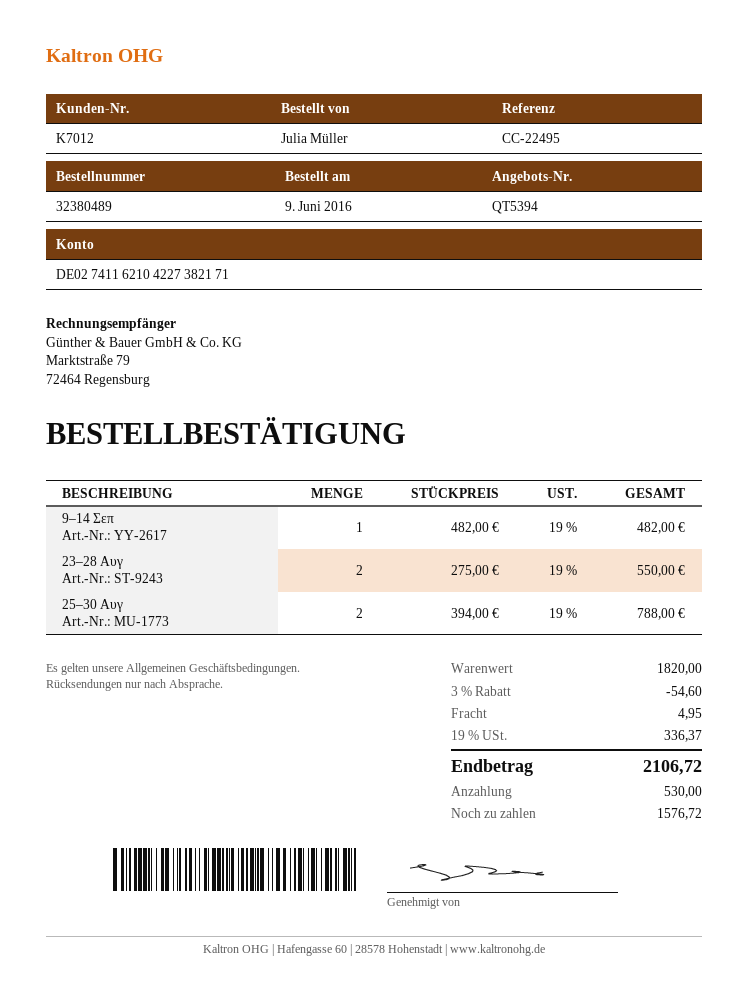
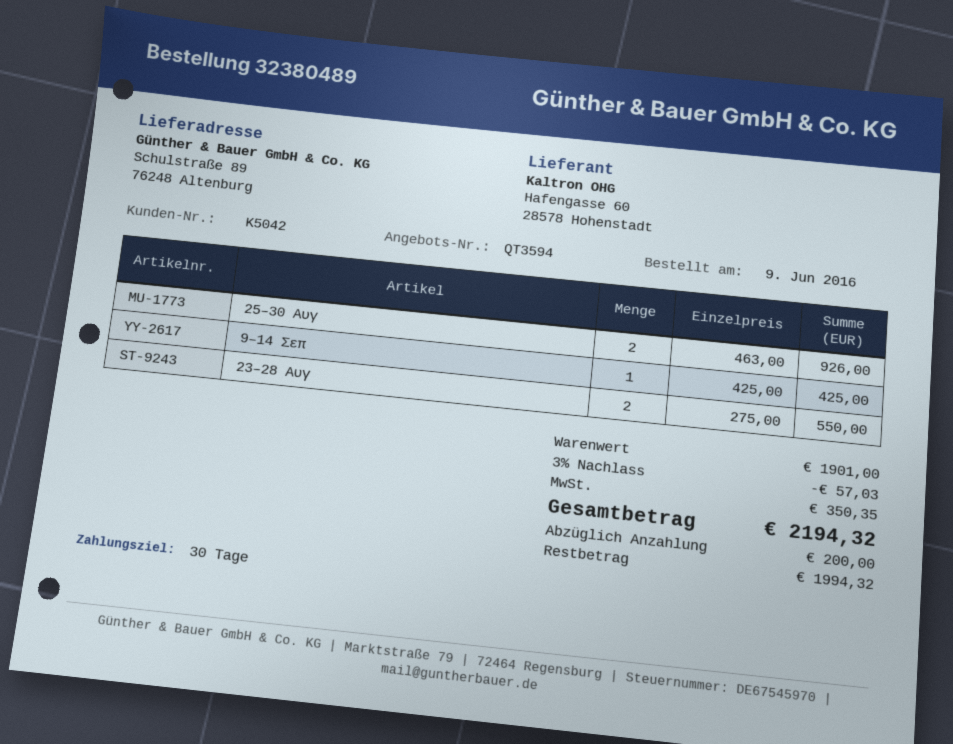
quote number: QT5394 -> QT3594
customer number: K7012 -> K5042
9–14 Σεπ: 1 x 482.00 = 482.00 -> 1 x 425.00 = 425.00
25–30 Αυγ: 2 x 394.00 = 788.00 -> 2 x 463.00 = 926.00
subtotal: 1820.00 -> 1901.00
discount: 3% = 54.60 -> 3% = 57.03
shipping: 4.95 -> none
tax: 336.37 -> 350.35
total: 2106.72 -> 2194.32
deposit: 530.00 -> 200.00
balance: 1576.72 -> 1994.32

